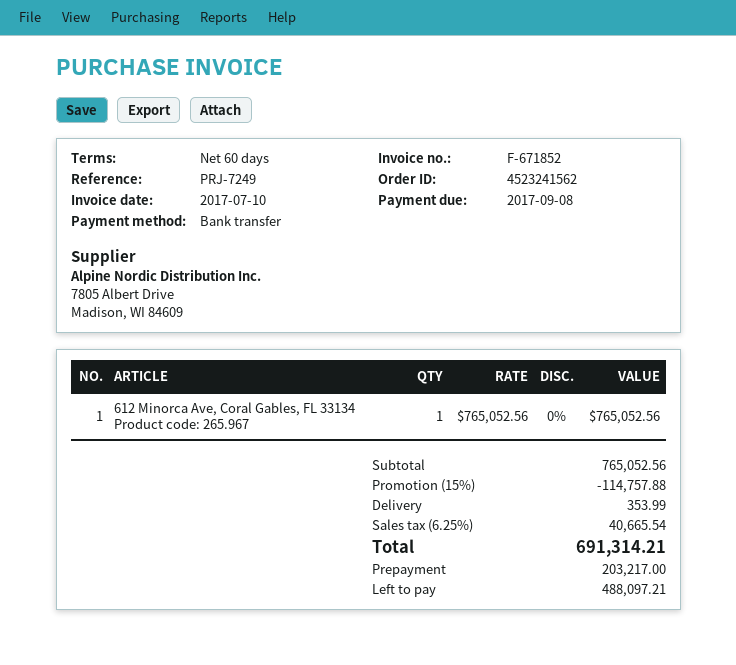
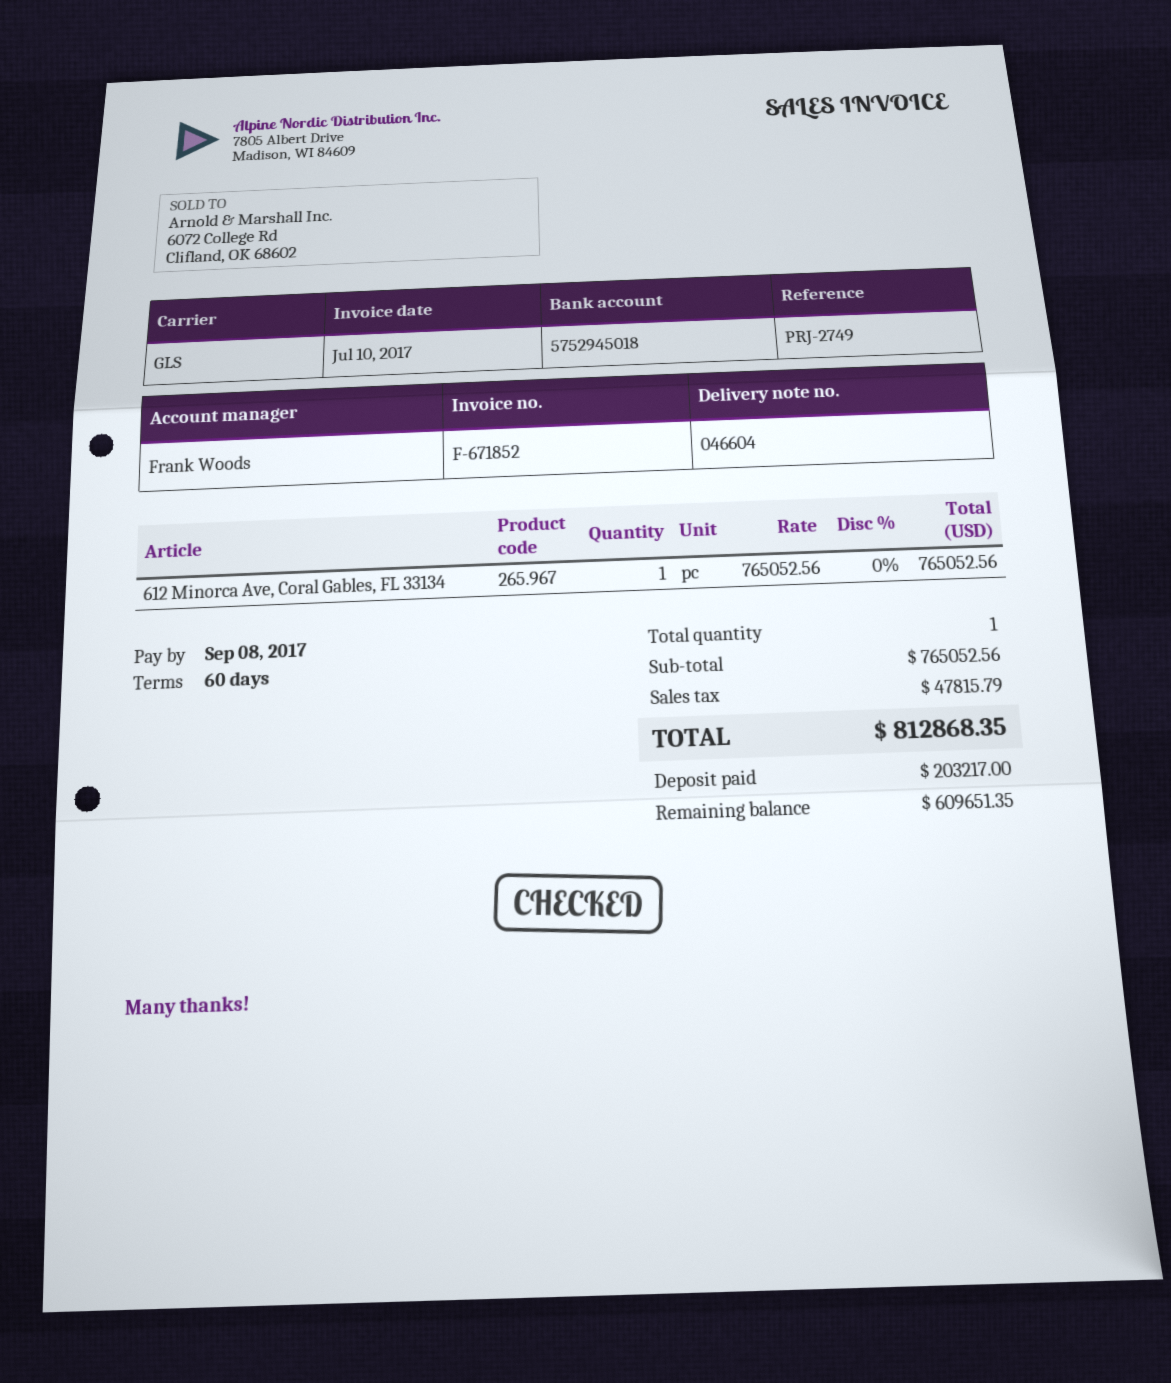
reference: PRJ-7249 -> PRJ-2749
discount: 15% = 114757.88 -> none
shipping: 353.99 -> none
tax: 40665.54 -> 47815.79
total: 691314.21 -> 812868.35
balance: 488097.21 -> 609651.35

